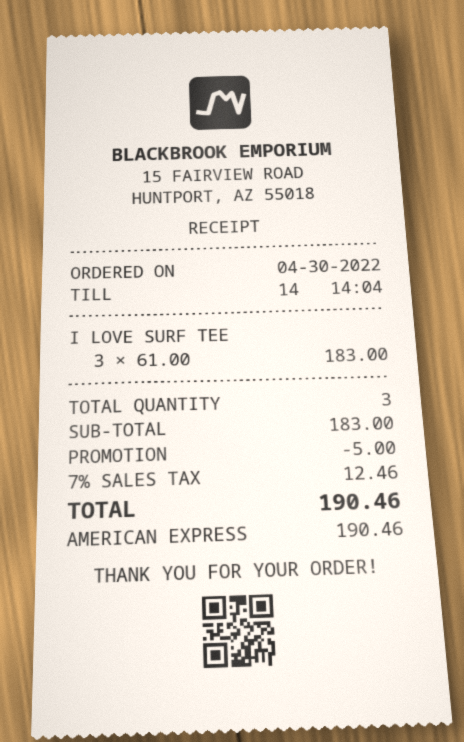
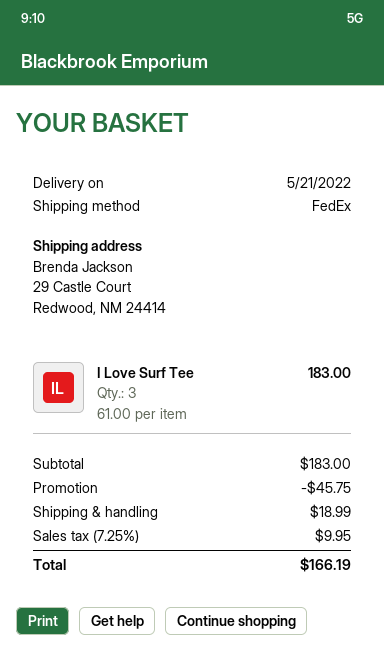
discount: 5.00 -> 45.75
shipping: none -> 18.99
tax: 7% = 12.46 -> 7.25% = 9.95
total: 190.46 -> 166.19

